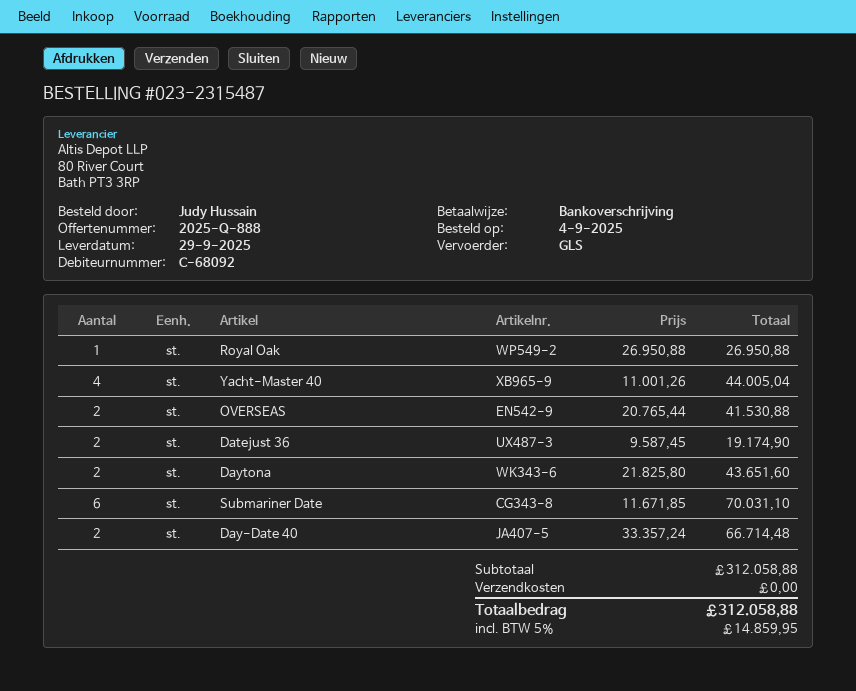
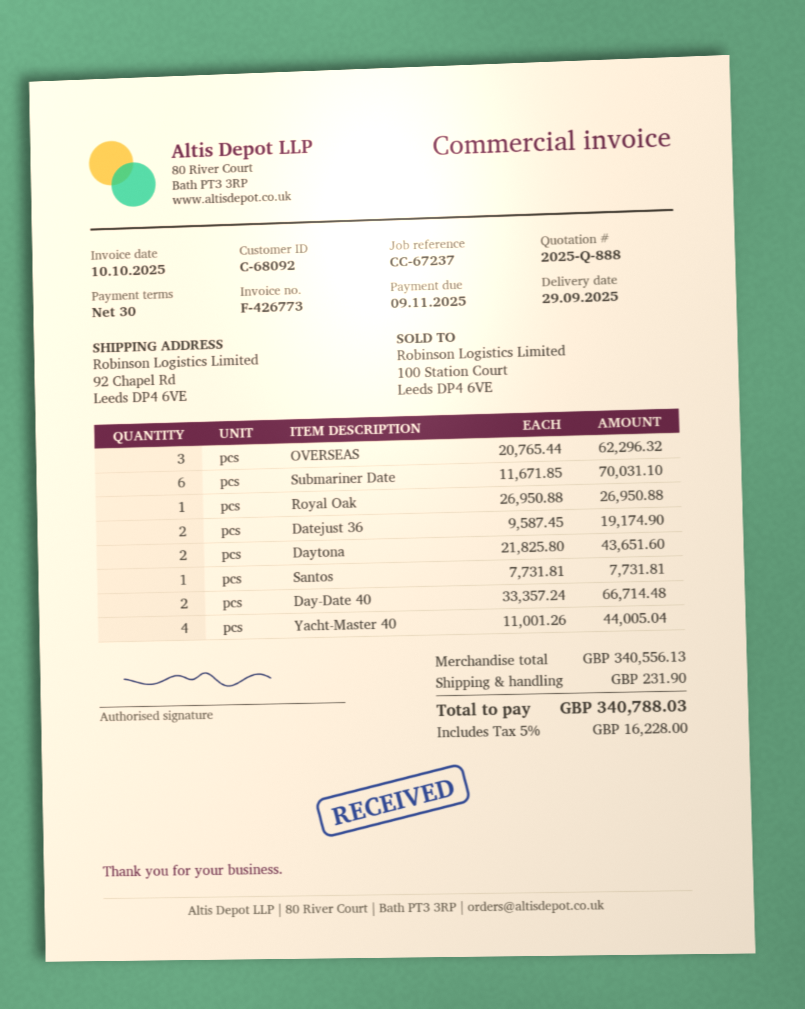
OVERSEAS: 2 x 20765.44 = 41530.88 -> 3 x 20765.44 = 62296.32
Santos: none -> 1 x 7731.81 = 7731.81
subtotal: 312058.88 -> 340556.13
shipping: 0.00 -> 231.90
tax: 5% = 14859.95 -> 5% = 16228.00
total: 312058.88 -> 340788.03

